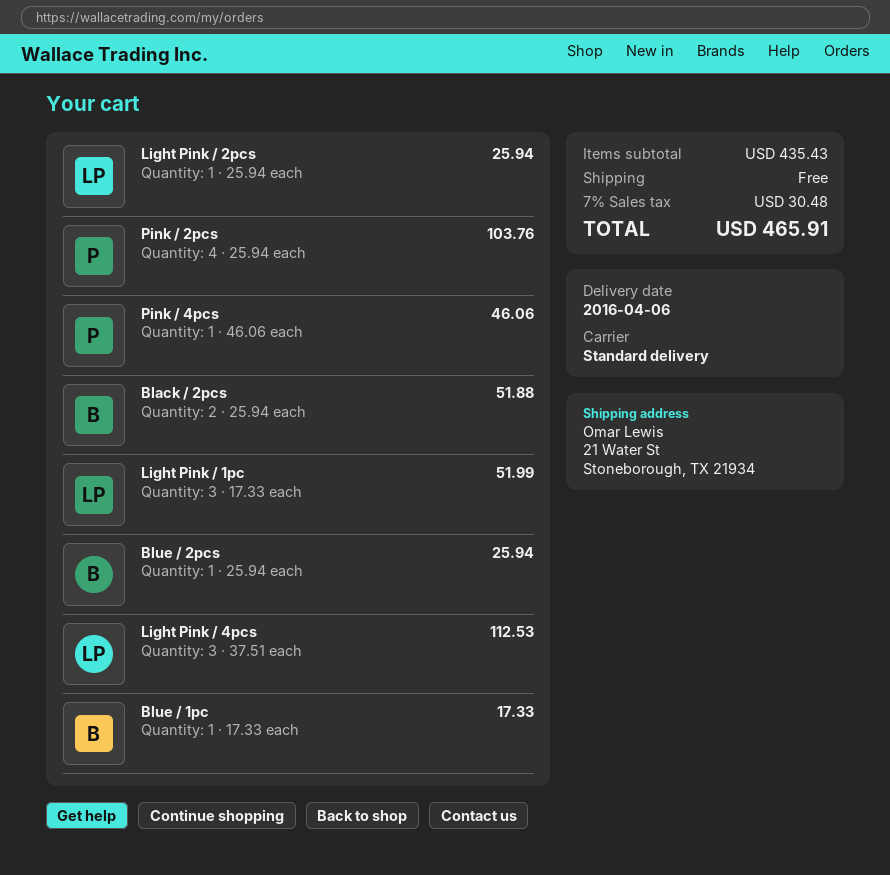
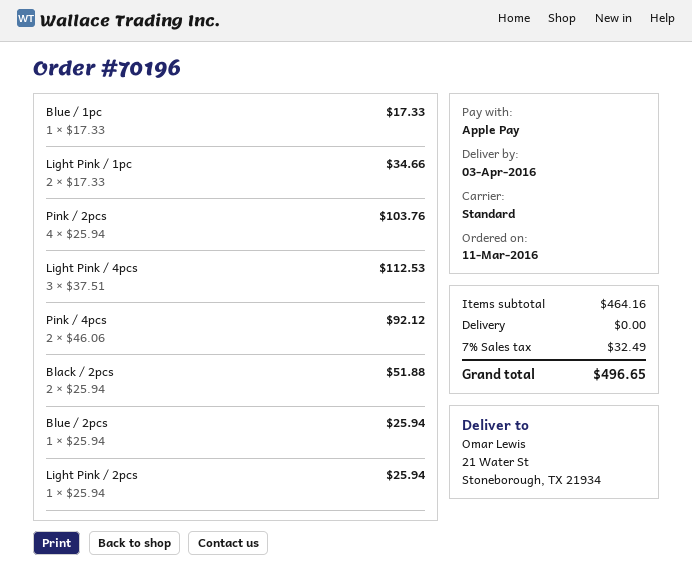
delivery date: 2016-04-06 -> 2016-04-03
Pink / 4pcs: 1 x 46.06 = 46.06 -> 2 x 46.06 = 92.12
Light Pink / 1pc: 3 x 17.33 = 51.99 -> 2 x 17.33 = 34.66
subtotal: 435.43 -> 464.16
tax: 7% = 30.48 -> 7% = 32.49
total: 465.91 -> 496.65

